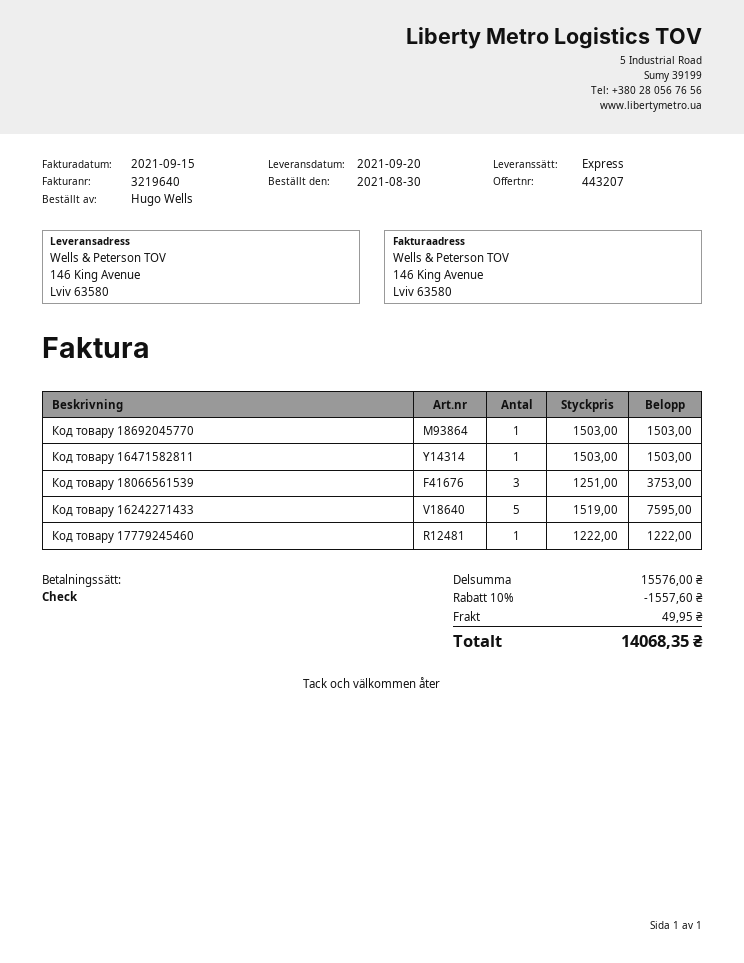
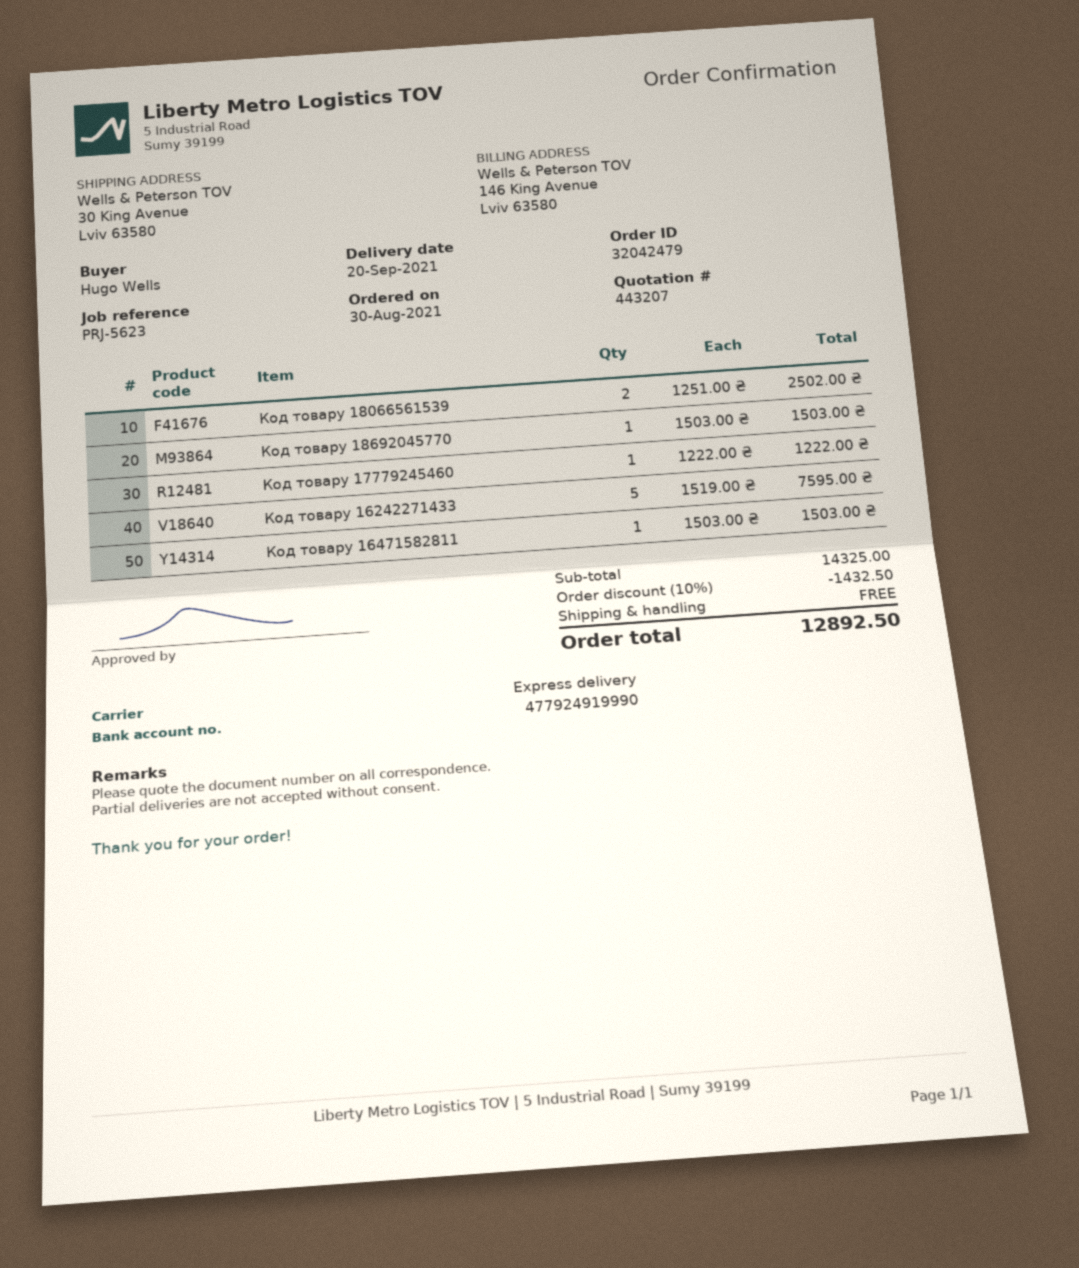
ship to: 146 King Avenue, Lviv 63580 -> 30 King Avenue, Lviv 63580
Код товару 18066561539: 3 x 1251.00 = 3753.00 -> 2 x 1251.00 = 2502.00
subtotal: 15576.00 -> 14325.00
discount: 10% = 1557.60 -> 10% = 1432.50
shipping: 49.95 -> 0.00
total: 14068.35 -> 12892.50

